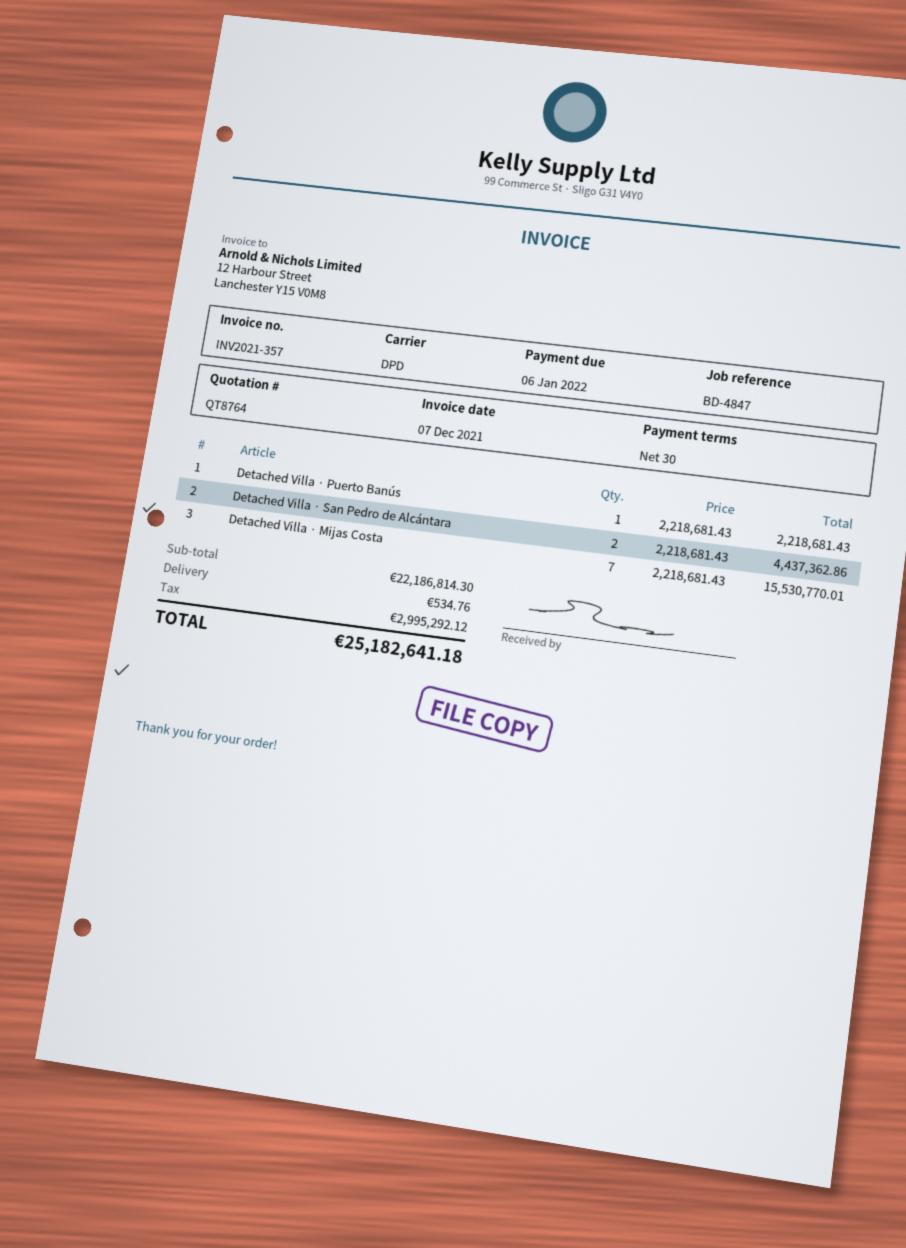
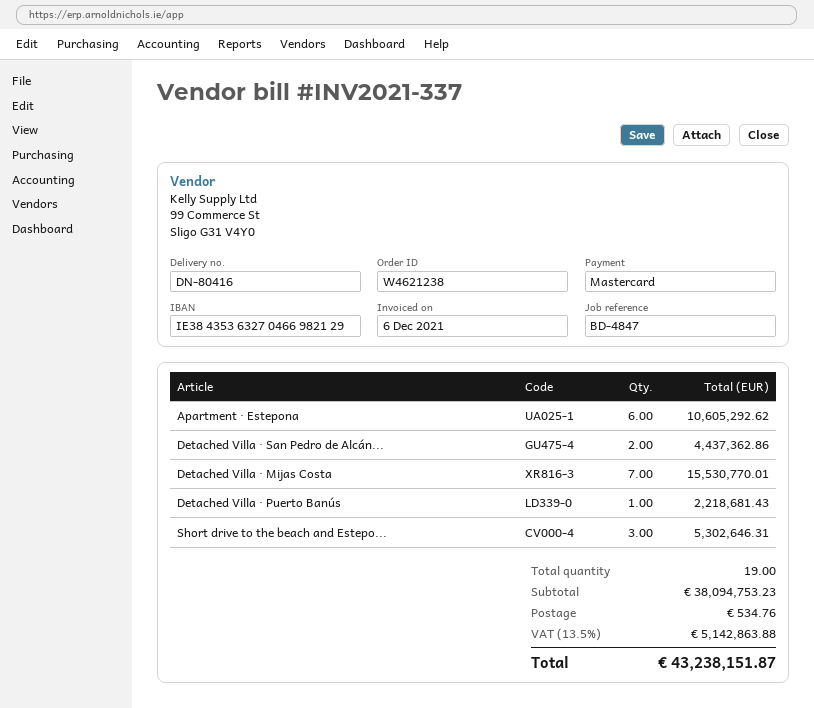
invoice number: INV2021-357 -> INV2021-337
invoice date: 2021-12-07 -> 2021-12-06
Apartment · Estepona: none -> 6 for 10605292.62
Short drive to the beach and Estepo...: none -> 3 for 5302646.31
subtotal: 22186814.30 -> 38094753.23
tax: 2995292.12 -> 5142863.88
total: 25182641.18 -> 43238151.87

